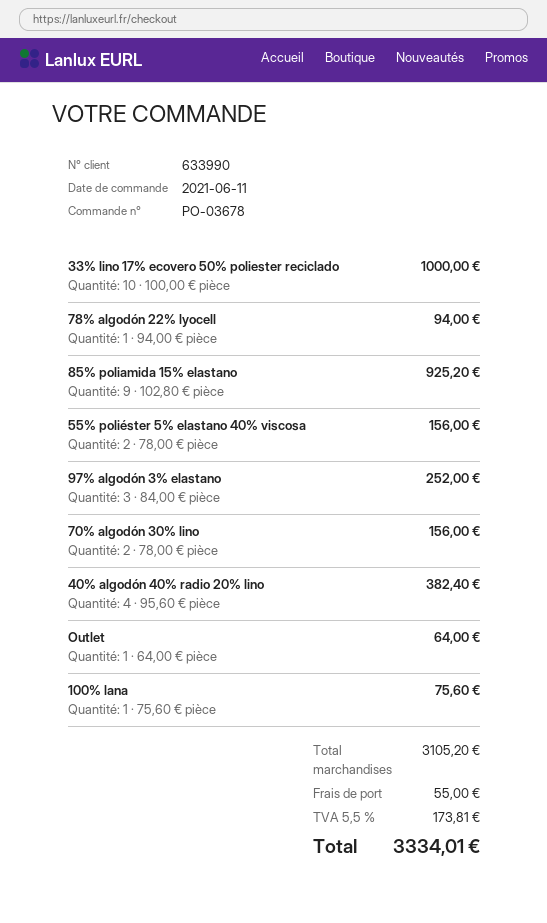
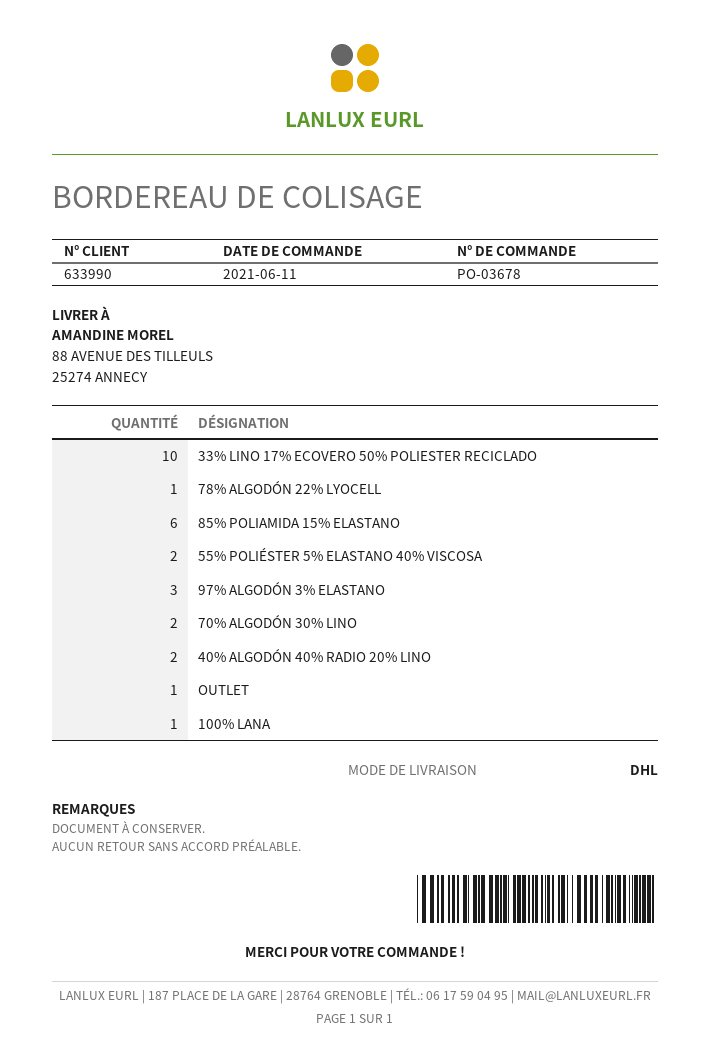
85% poliamida 15% elastano: 9 -> 6
40% algodón 40% radio 20% lino: 4 -> 2

